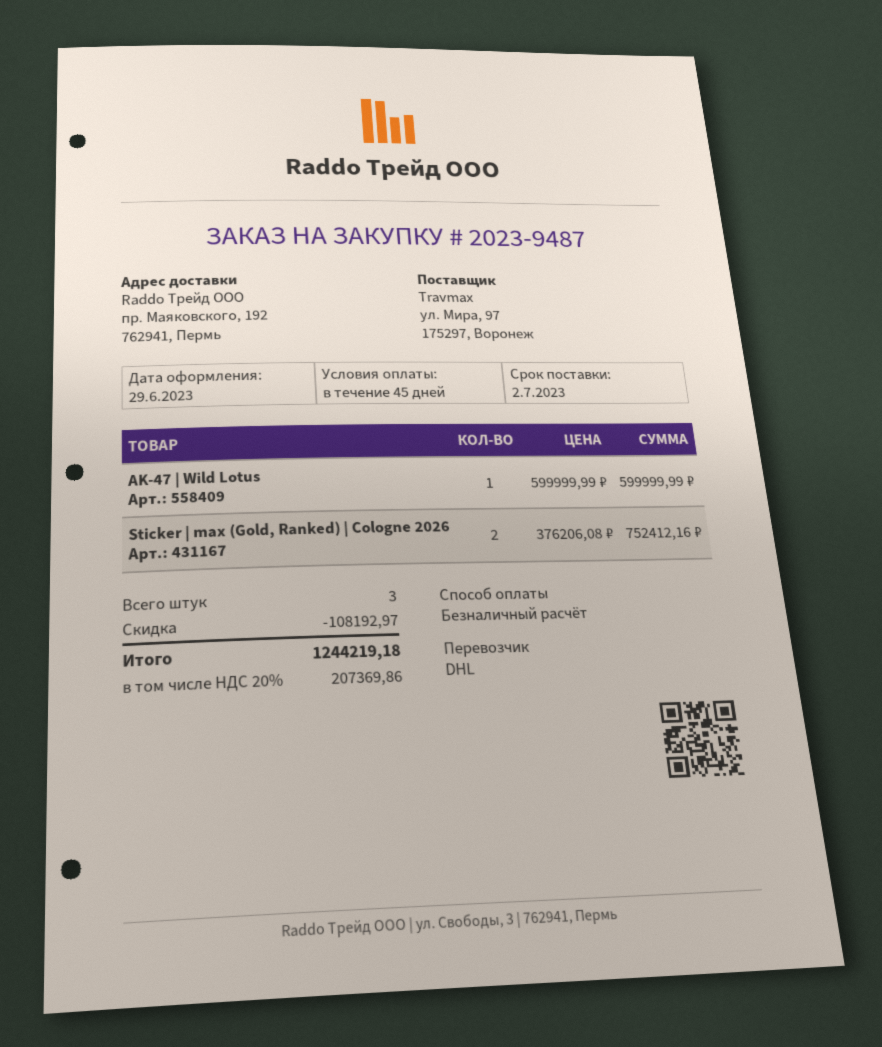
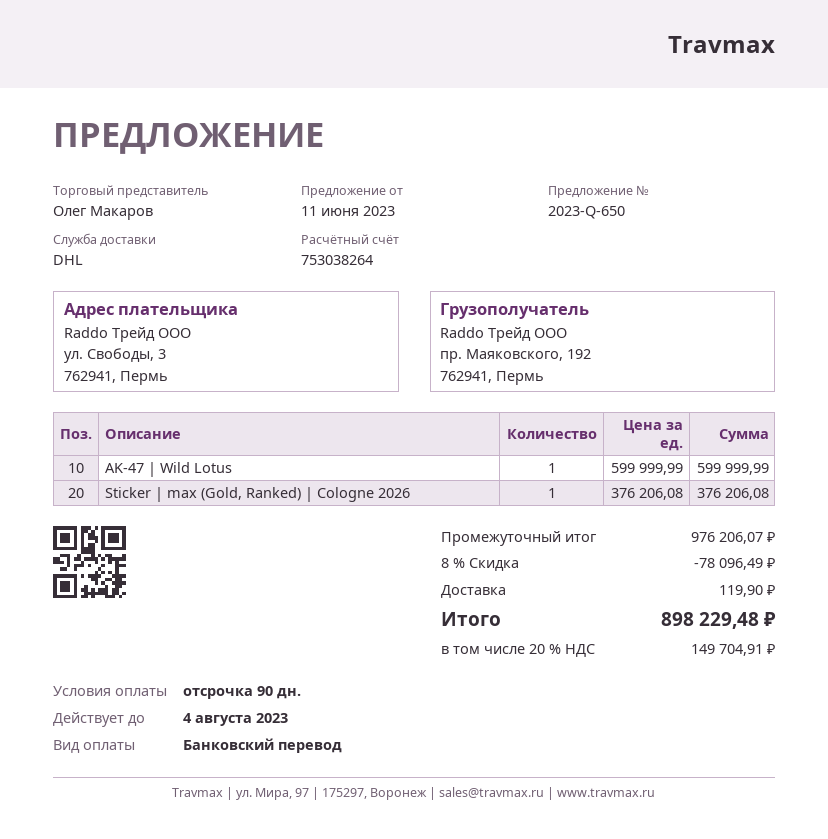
payment terms: 45 days -> 90 days
Sticker | max (Gold, Ranked) | Cologne 2026: 2 x 376206.08 = 752412.16 -> 1 x 376206.08 = 376206.08
discount: 108192.97 -> 78096.49
shipping: none -> 119.90
tax: 20% = 207369.86 -> 20% = 149704.91
total: 1244219.18 -> 898229.48

